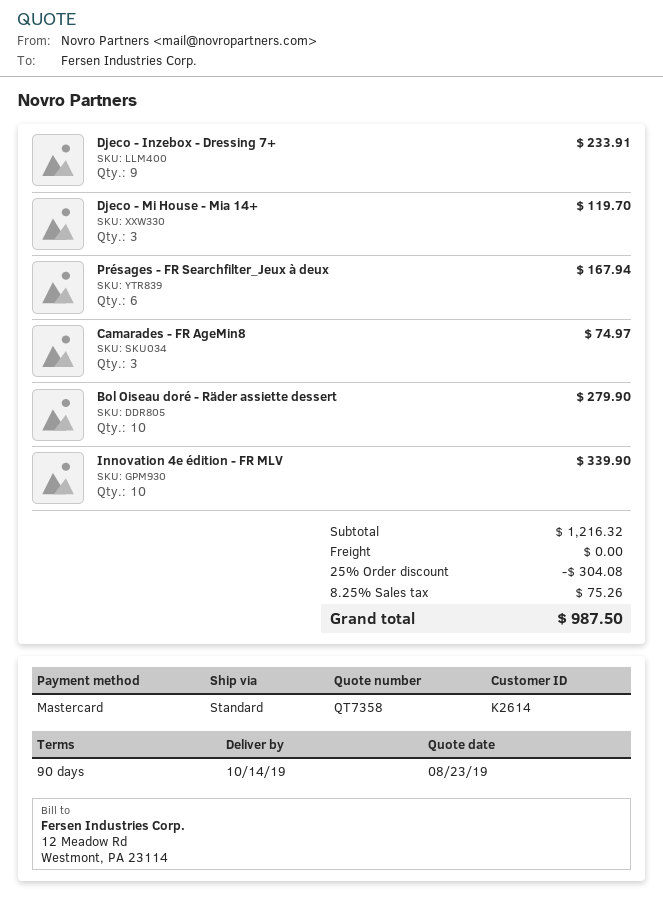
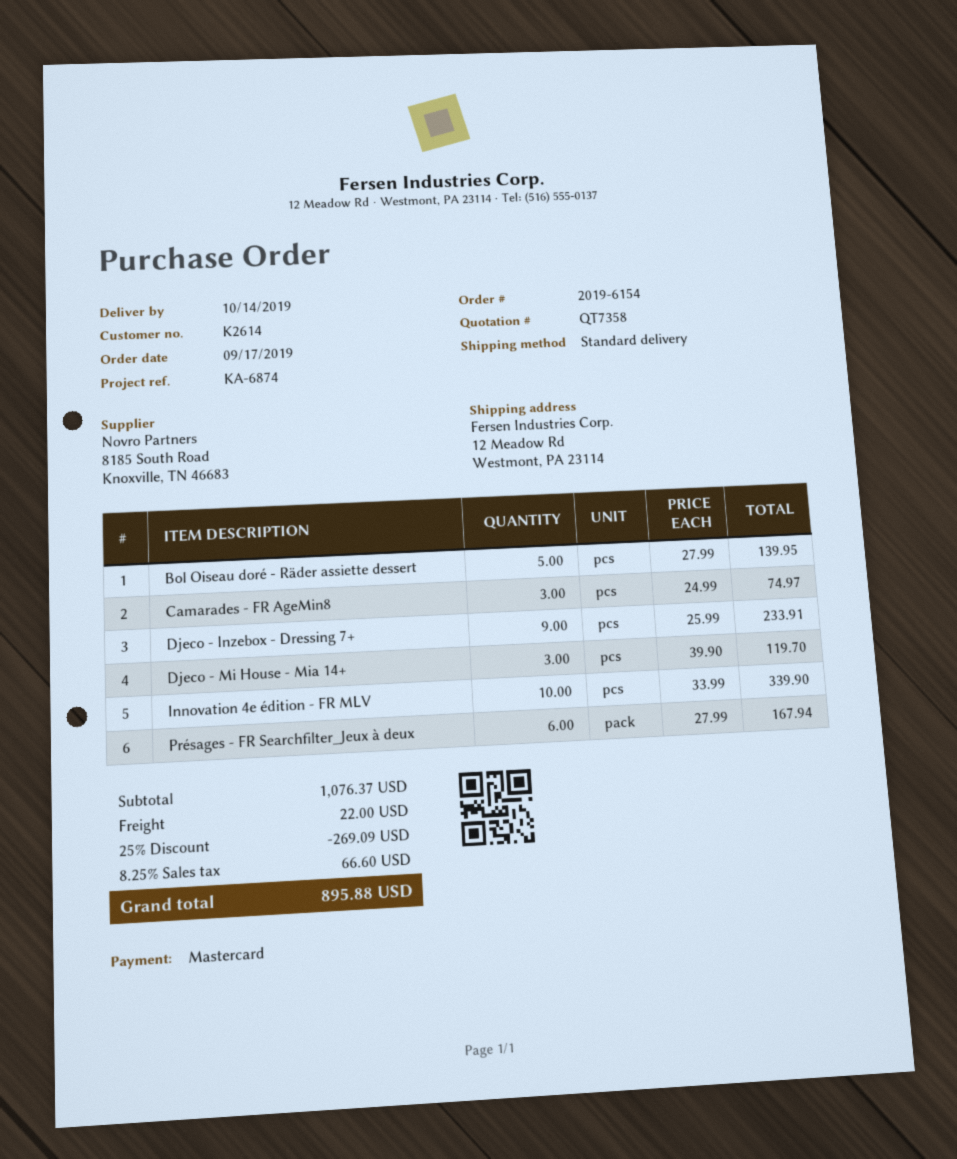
Bol Oiseau doré - Räder assiette dessert: 10 for 279.90 -> 5 for 139.95
subtotal: 1216.32 -> 1076.37
discount: 25% = 304.08 -> 25% = 269.09
shipping: 0.00 -> 22.00
tax: 8.25% = 75.26 -> 8.25% = 66.60
total: 987.50 -> 895.88

